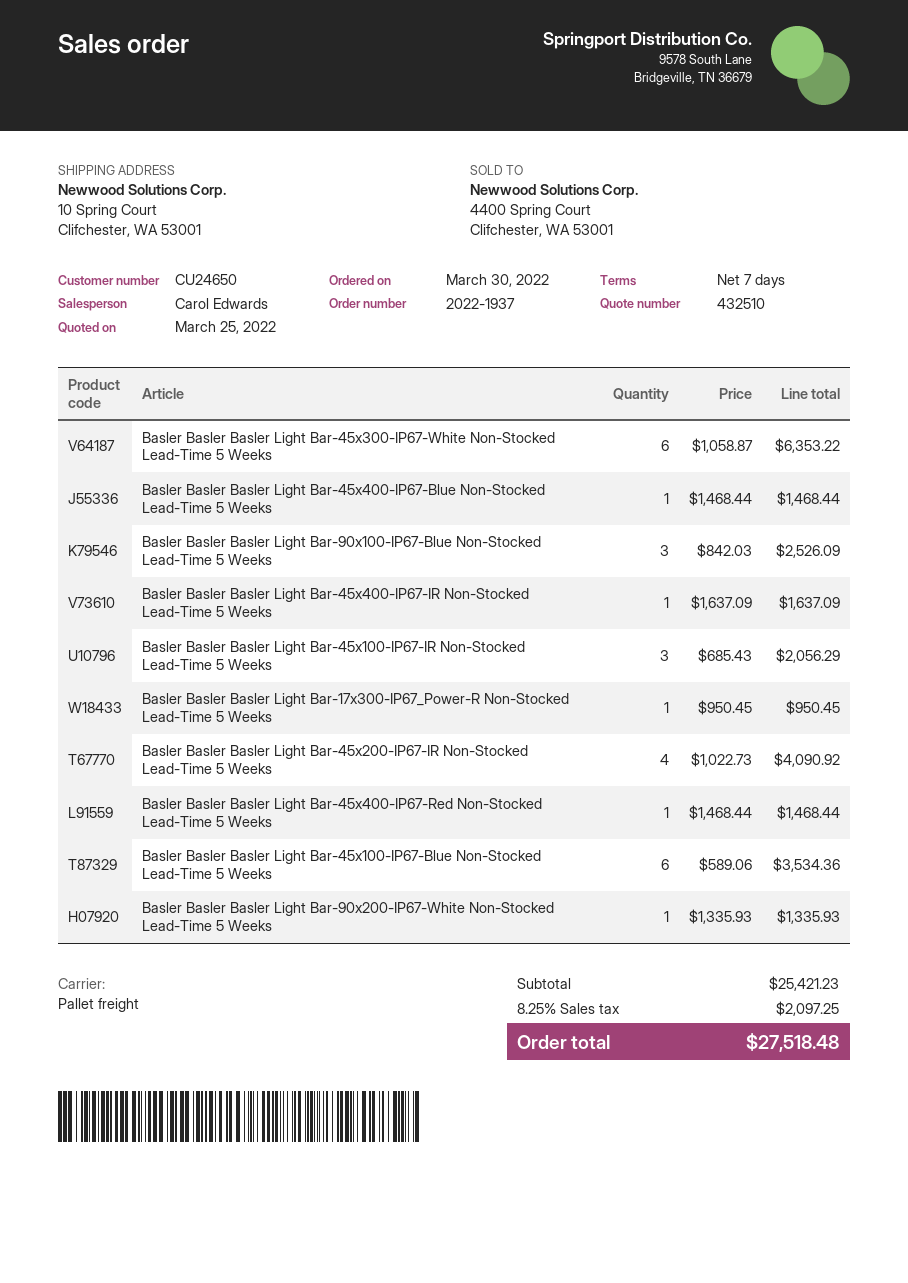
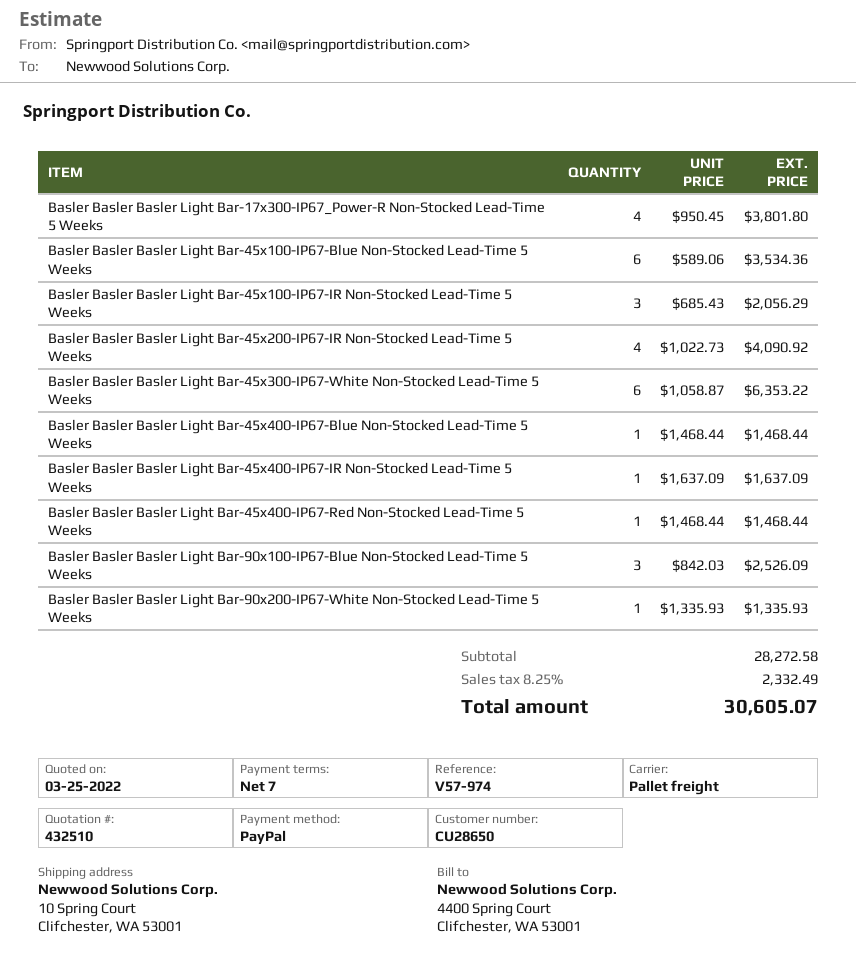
customer number: CU24650 -> CU28650
Basler Basler Basler Light Bar-17x300-IP67_Power-R Non-Stocked Lead-Time 5 Weeks: 1 x 950.45 = 950.45 -> 4 x 950.45 = 3801.80
subtotal: 25421.23 -> 28272.58
tax: 8.25% = 2097.25 -> 8.25% = 2332.49
total: 27518.48 -> 30605.07

